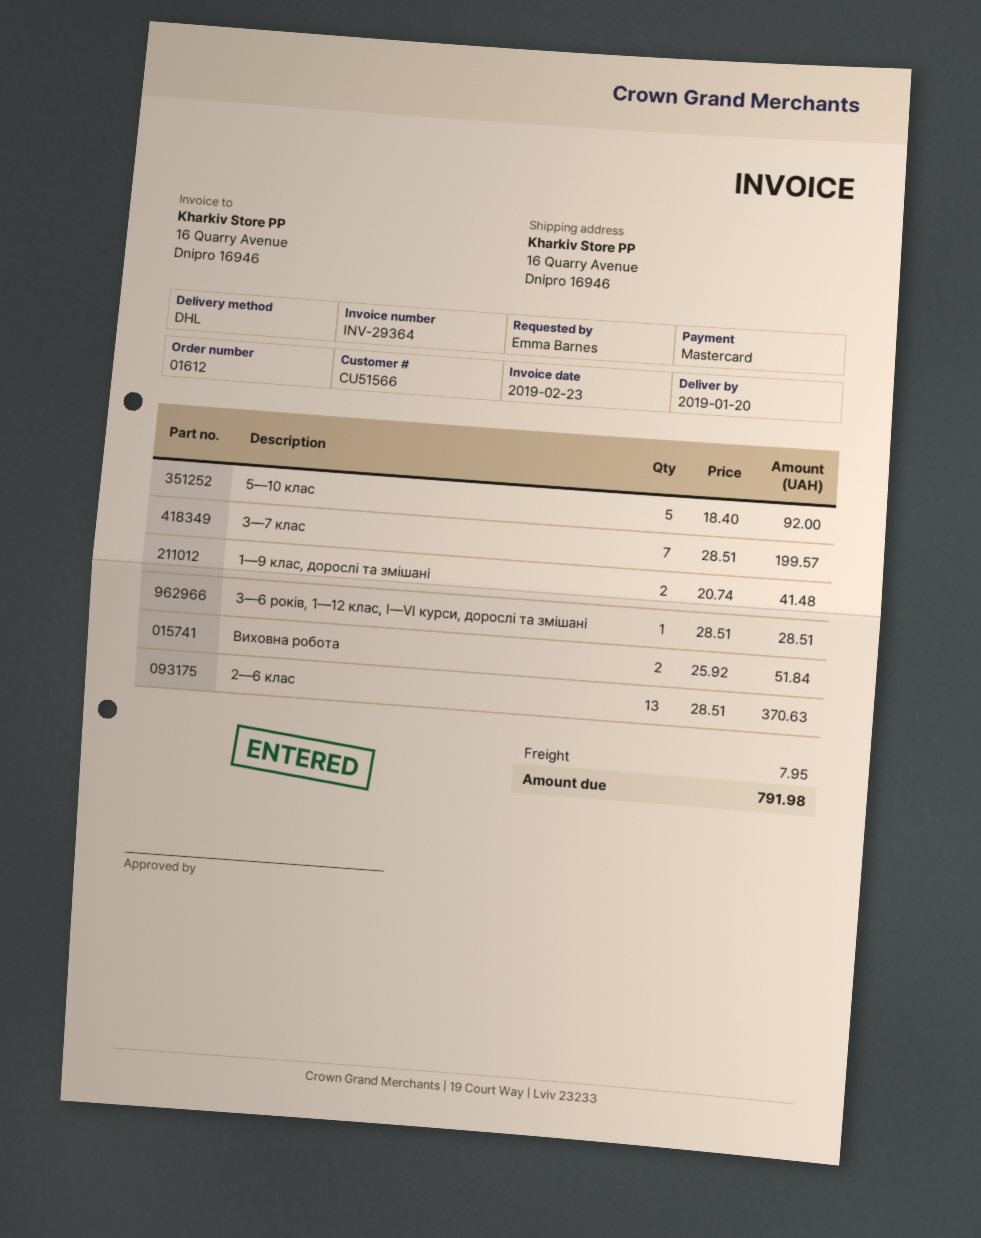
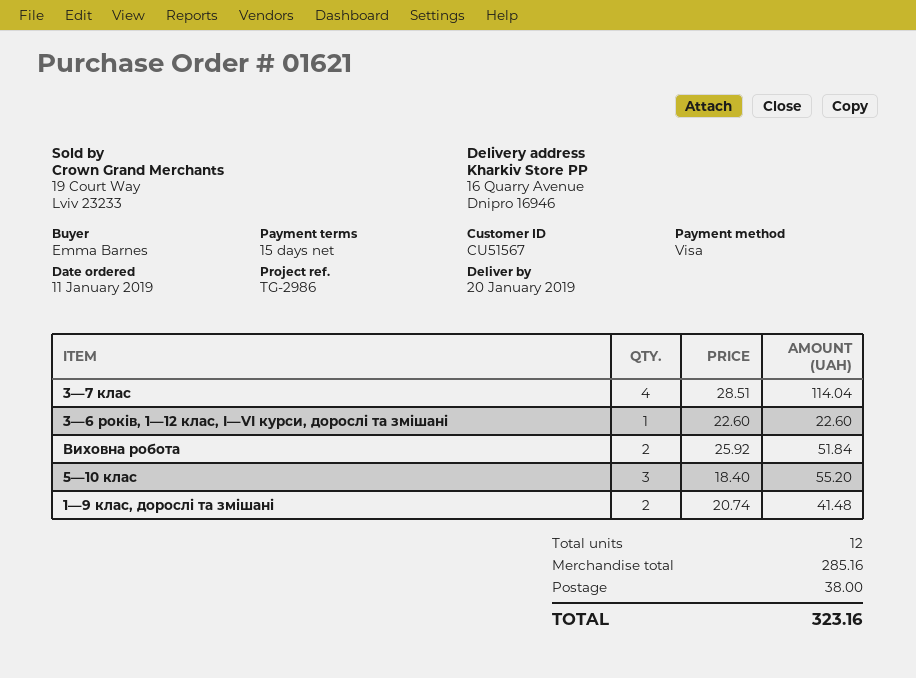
order number: 01612 -> 01621
customer number: CU51566 -> CU51567
payment method: Mastercard -> Visa
5—10 клас: 5 x 18.40 = 92.00 -> 3 x 18.40 = 55.20
3—7 клас: 7 x 28.51 = 199.57 -> 4 x 28.51 = 114.04
3—6 років, 1—12 клас, I—VI курси, дорослі та змішані: 1 x 28.51 = 28.51 -> 1 x 22.60 = 22.60
2—6 клас: 13 x 28.51 = 370.63 -> none
shipping: 7.95 -> 38.00
total: 791.98 -> 323.16

